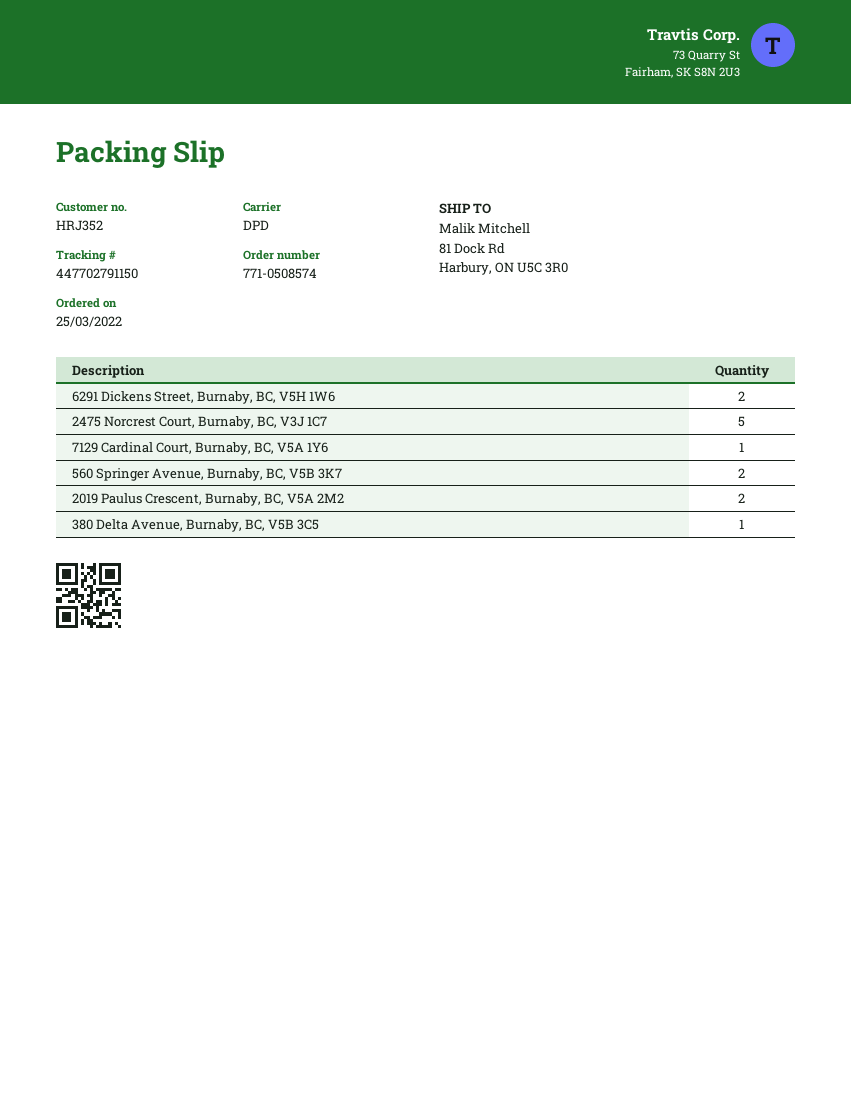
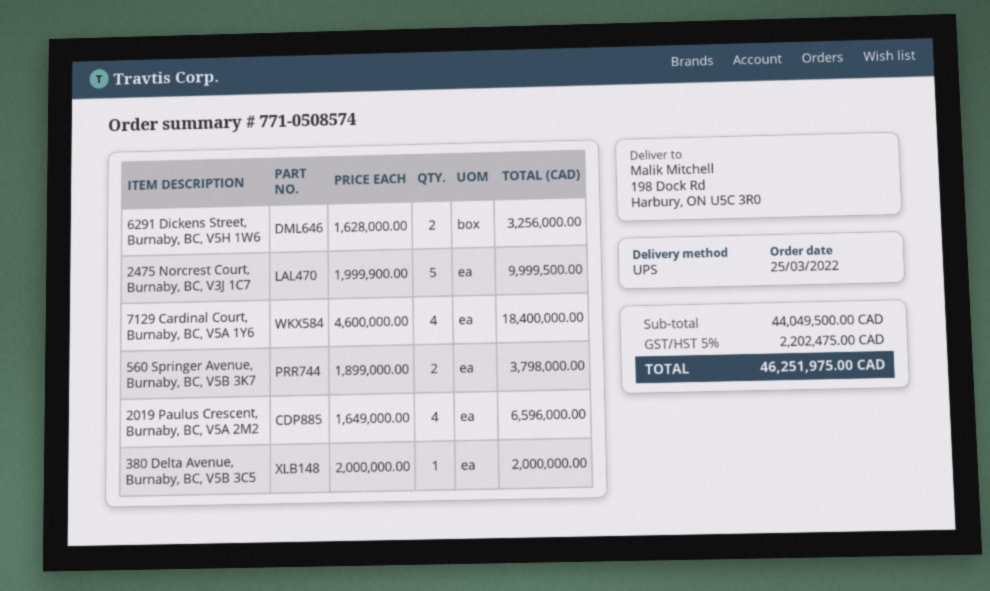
shipping method: DPD -> UPS
ship to: 81 Dock Rd, Harbury, ON U5C 3R0 -> 198 Dock Rd, Harbury, ON U5C 3R0
7129 Cardinal Court, Burnaby, BC, V5A 1Y6: 1 -> 4
2019 Paulus Crescent, Burnaby, BC, V5A 2M2: 2 -> 4

